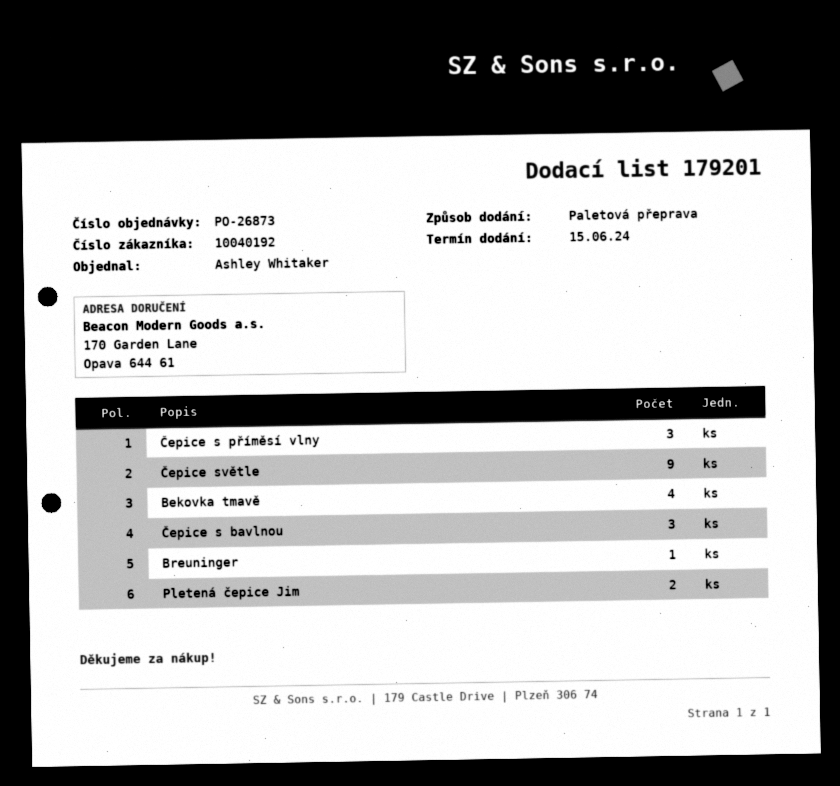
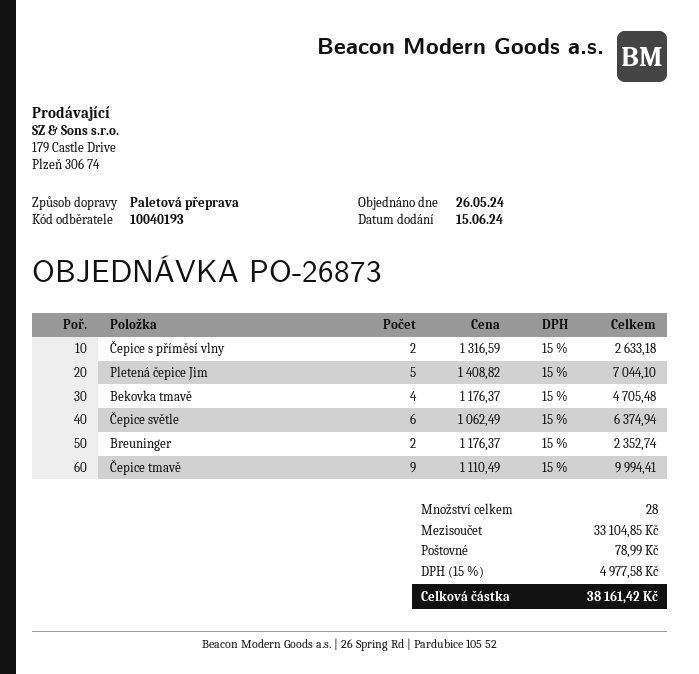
customer number: 10040192 -> 10040193
Čepice s příměsí vlny: 3 -> 2
Čepice světle: 9 -> 6
Čepice s bavlnou: 3 -> none
Breuninger: 1 -> 2
Pletená čepice Jim: 2 -> 5
Čepice tmavě: none -> 9

